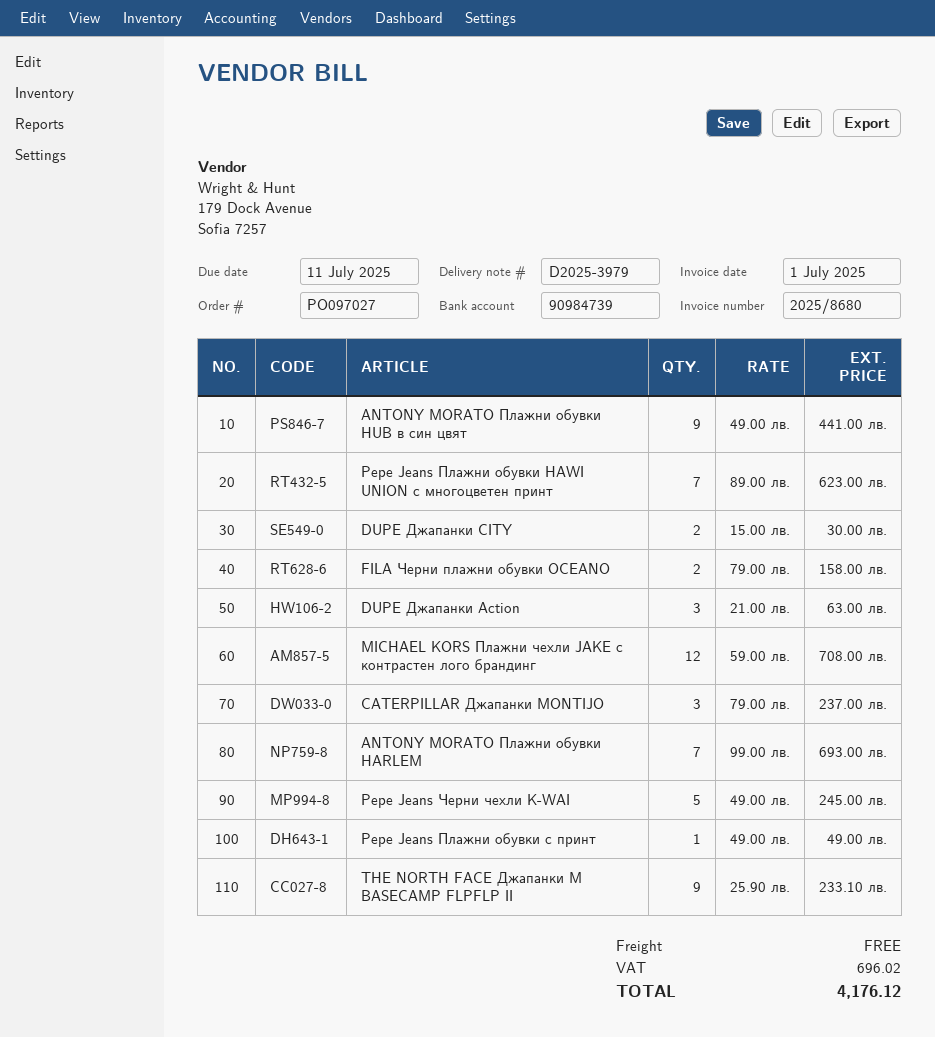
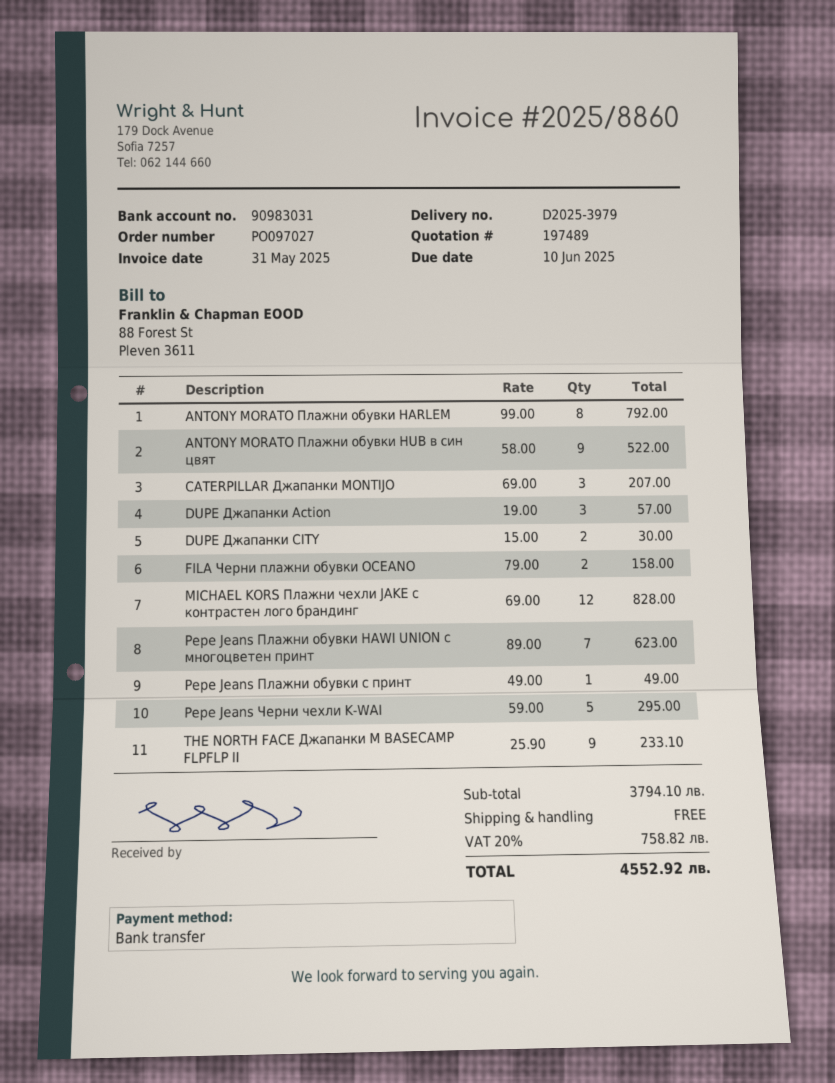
invoice number: 2025/8680 -> 2025/8860
invoice date: 2025-07-01 -> 2025-05-31
due date: 2025-07-11 -> 2025-06-10
bank account: 90984739 -> 90983031
ANTONY MORATO Плажни обувки HUB в син цвят: 9 x 49.00 = 441.00 -> 9 x 58.00 = 522.00
DUPE Джапанки Action: 3 x 21.00 = 63.00 -> 3 x 19.00 = 57.00
MICHAEL KORS Плажни чехли JAKE с контрастен лого брандинг: 12 x 59.00 = 708.00 -> 12 x 69.00 = 828.00
CATERPILLAR Джапанки MONTIJO: 3 x 79.00 = 237.00 -> 3 x 69.00 = 207.00
ANTONY MORATO Плажни обувки HARLEM: 7 x 99.00 = 693.00 -> 8 x 99.00 = 792.00
Pepe Jeans Черни чехли K-WAI: 5 x 49.00 = 245.00 -> 5 x 59.00 = 295.00
tax: 696.02 -> 758.82
total: 4176.12 -> 4552.92

